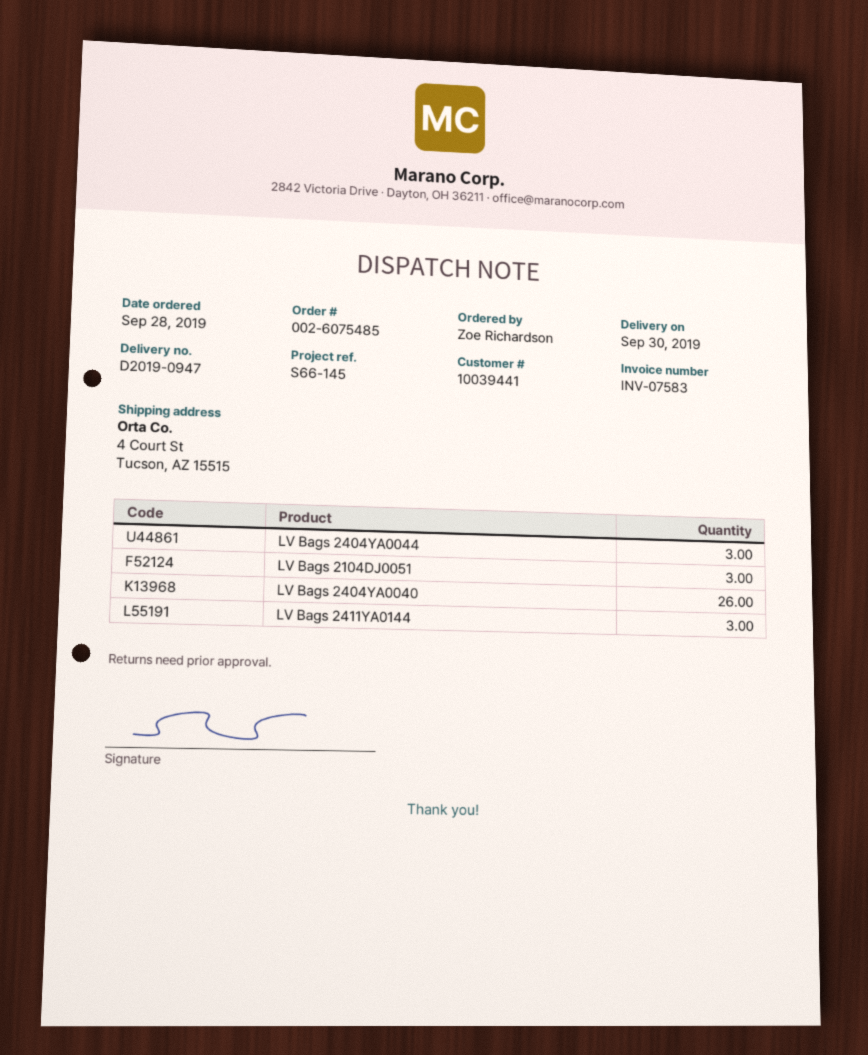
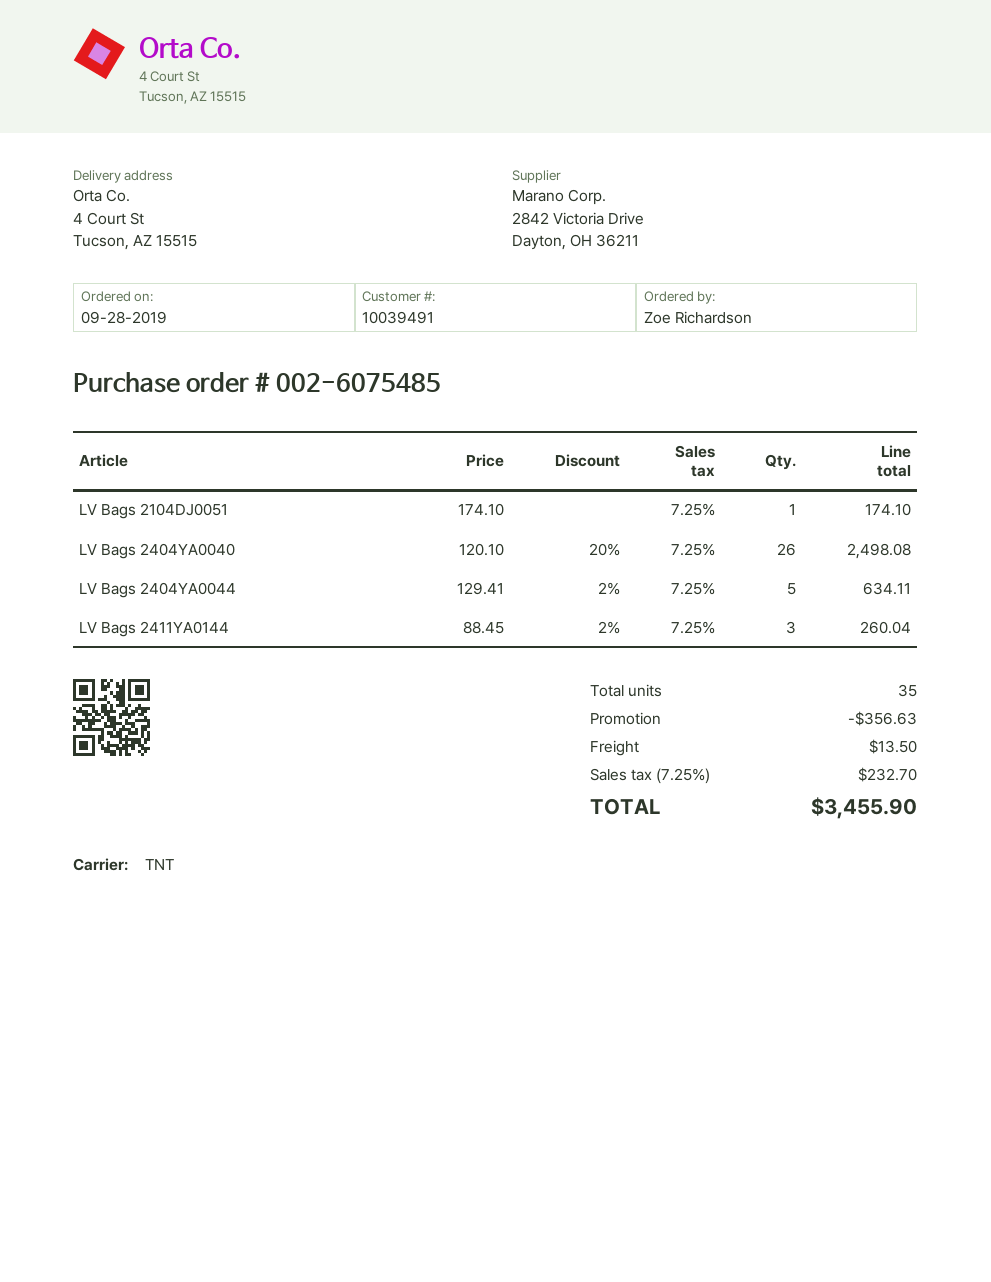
customer number: 10039441 -> 10039491
LV Bags 2404YA0044: 3 -> 5
LV Bags 2104DJ0051: 3 -> 1

